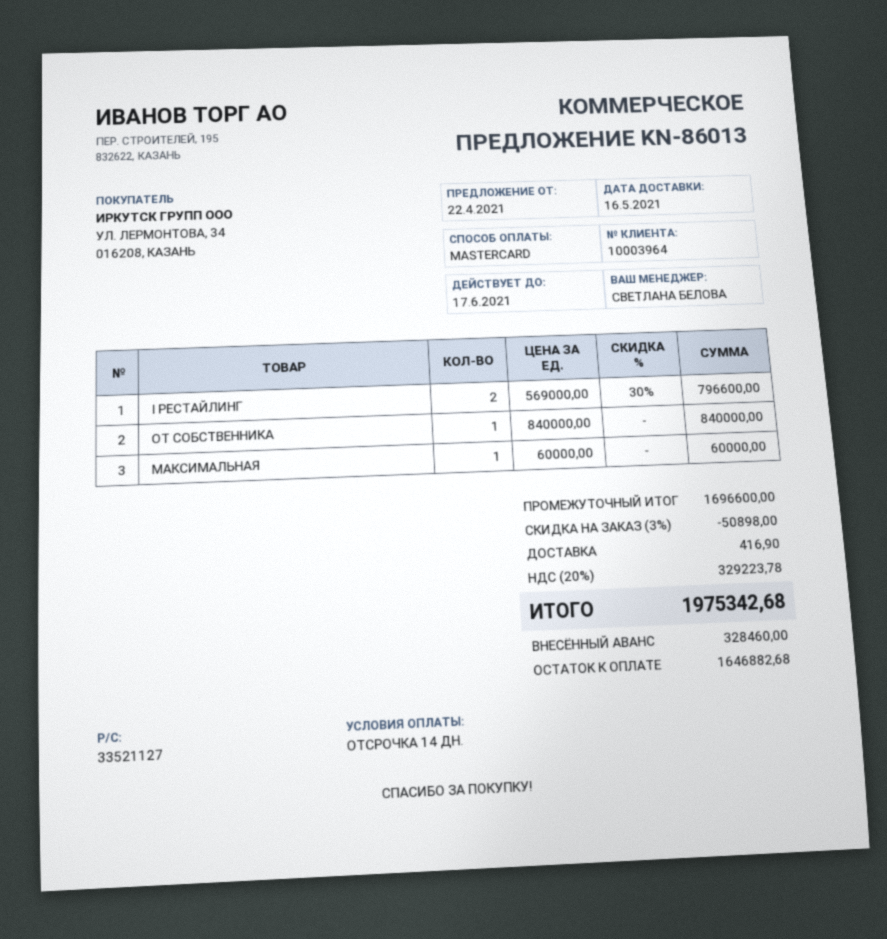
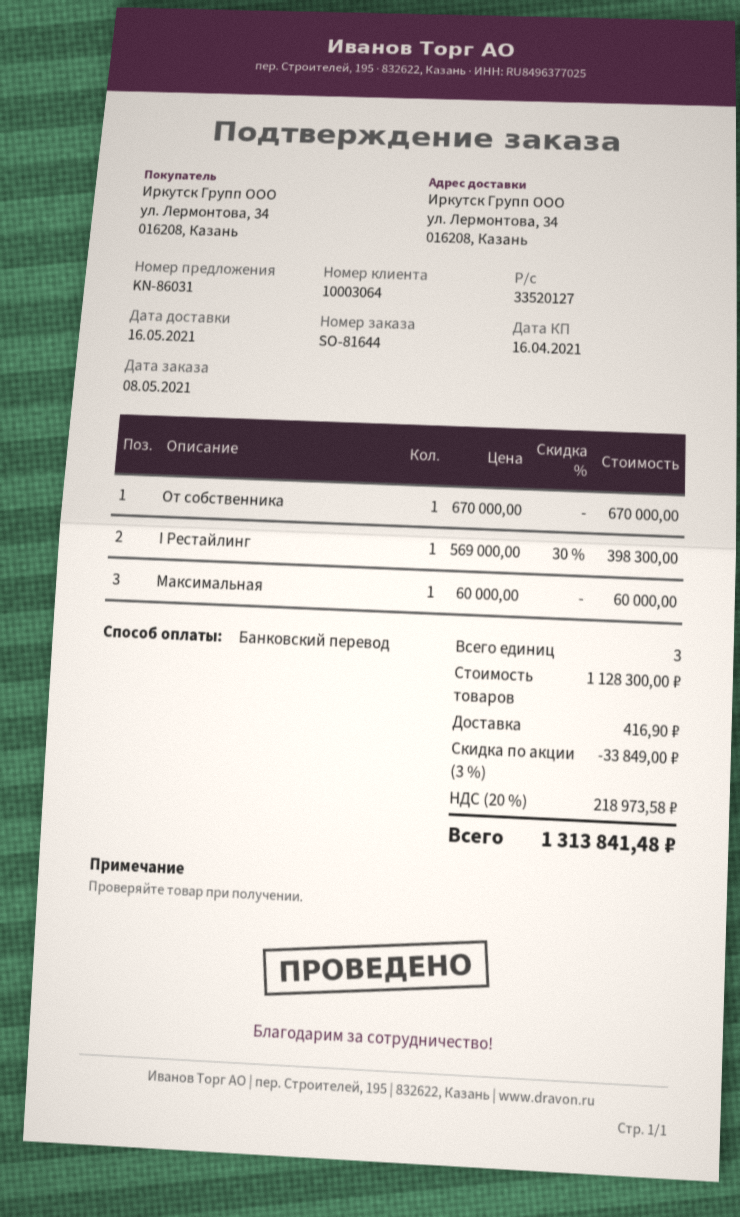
quote number: KN-86013 -> KN-86031
quote date: 2021-04-22 -> 2021-04-16
customer number: 10003964 -> 10003064
payment method: Mastercard -> bank transfer
bank account: 33521127 -> 33520127
I РЕСТАЙЛИНГ: 2 x 569000.00 - 30% = 796600.00 -> 1 x 569000.00 - 30% = 398300.00
ОТ СОБСТВЕННИКА: 1 x 840000.00 = 840000.00 -> 1 x 670000.00 = 670000.00
subtotal: 1696600.00 -> 1128300.00
discount: 3% = 50898.00 -> 3% = 33849.00
tax: 20% = 329223.78 -> 20% = 218973.58
total: 1975342.68 -> 1313841.48

